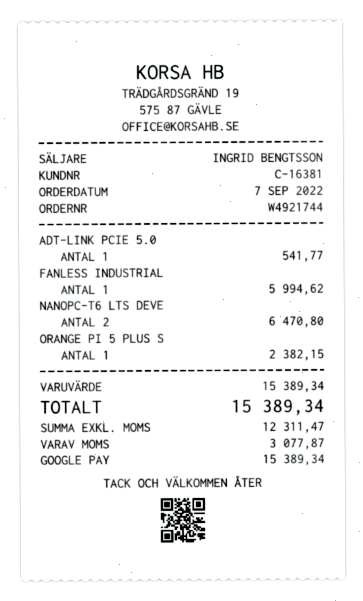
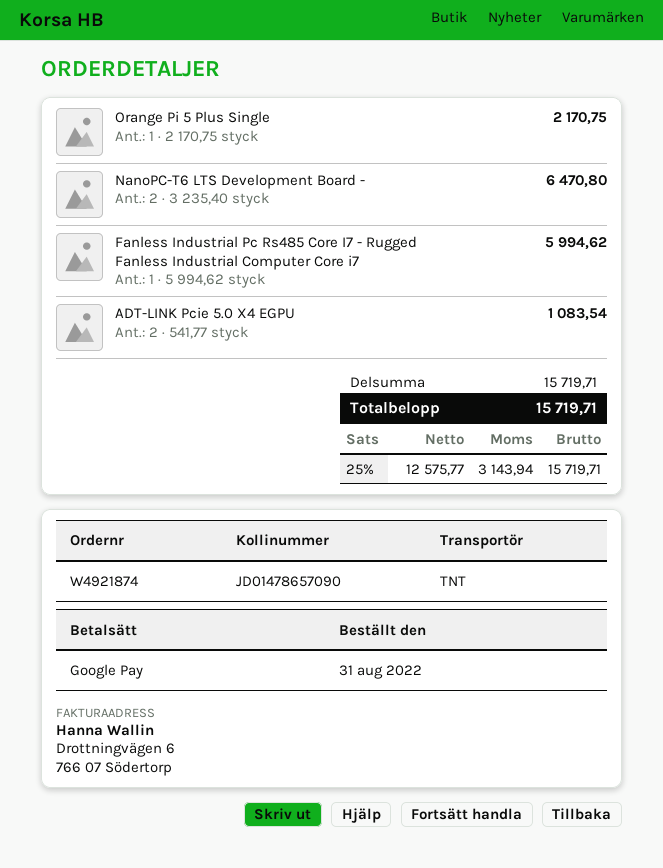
order number: W4921744 -> W4921874
order date: 2022-09-07 -> 2022-08-31
ADT-LINK PCIE 5.0: 1 for 541.77 -> 2 for 1083.54
ORANGE PI 5 PLUS S: 1 for 2382.15 -> 1 for 2170.75
subtotal: 15389.34 -> 15719.71
net: 12311.47 -> 12575.77
tax: 3077.87 -> 3143.94
total: 15389.34 -> 15719.71

